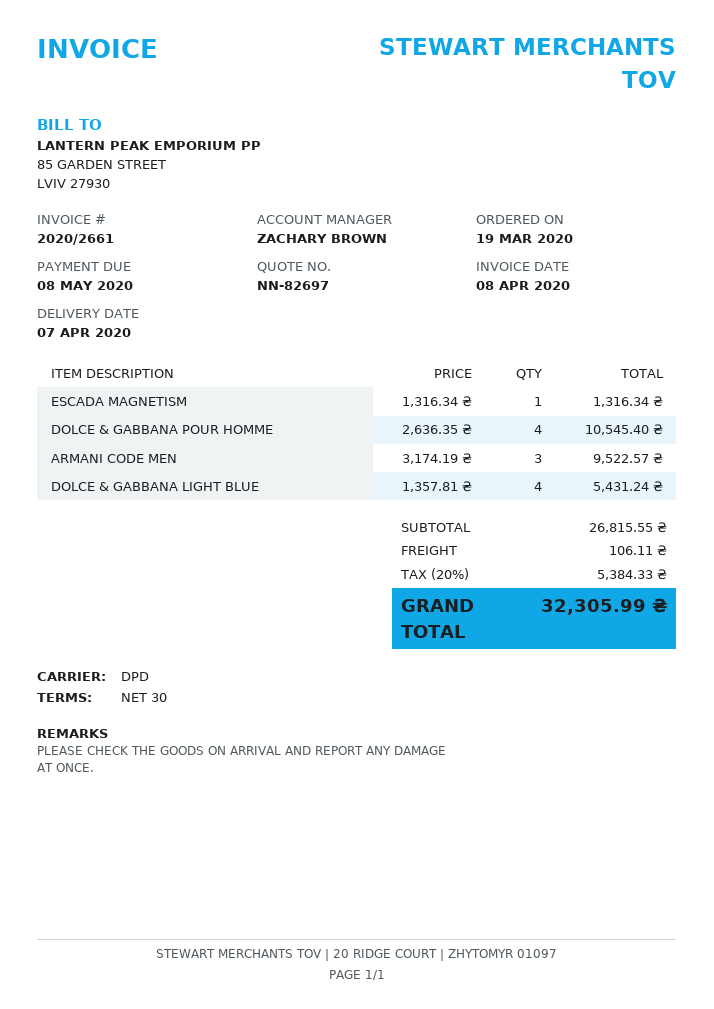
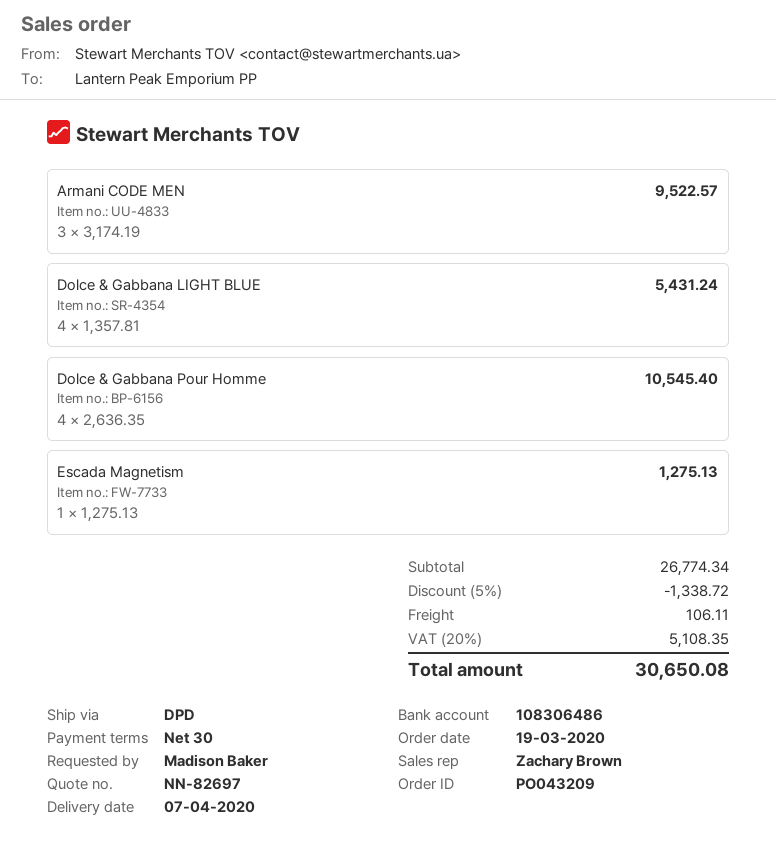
ESCADA MAGNETISM: 1 x 1316.34 = 1316.34 -> 1 x 1275.13 = 1275.13
subtotal: 26815.55 -> 26774.34
discount: none -> 5% = 1338.72
tax: 20% = 5384.33 -> 20% = 5108.35
total: 32305.99 -> 30650.08

